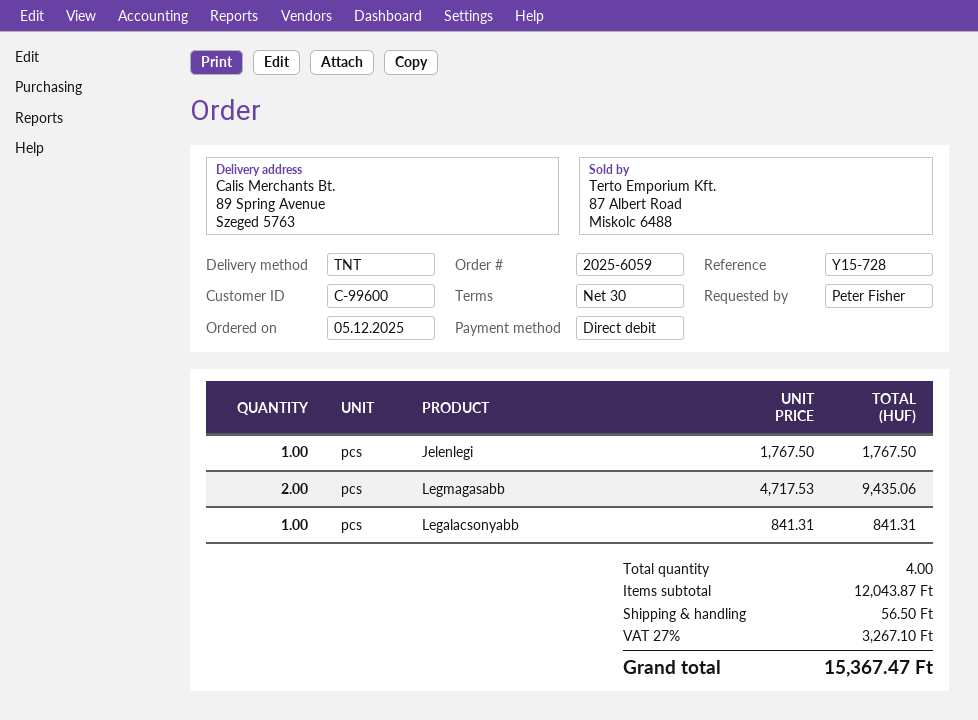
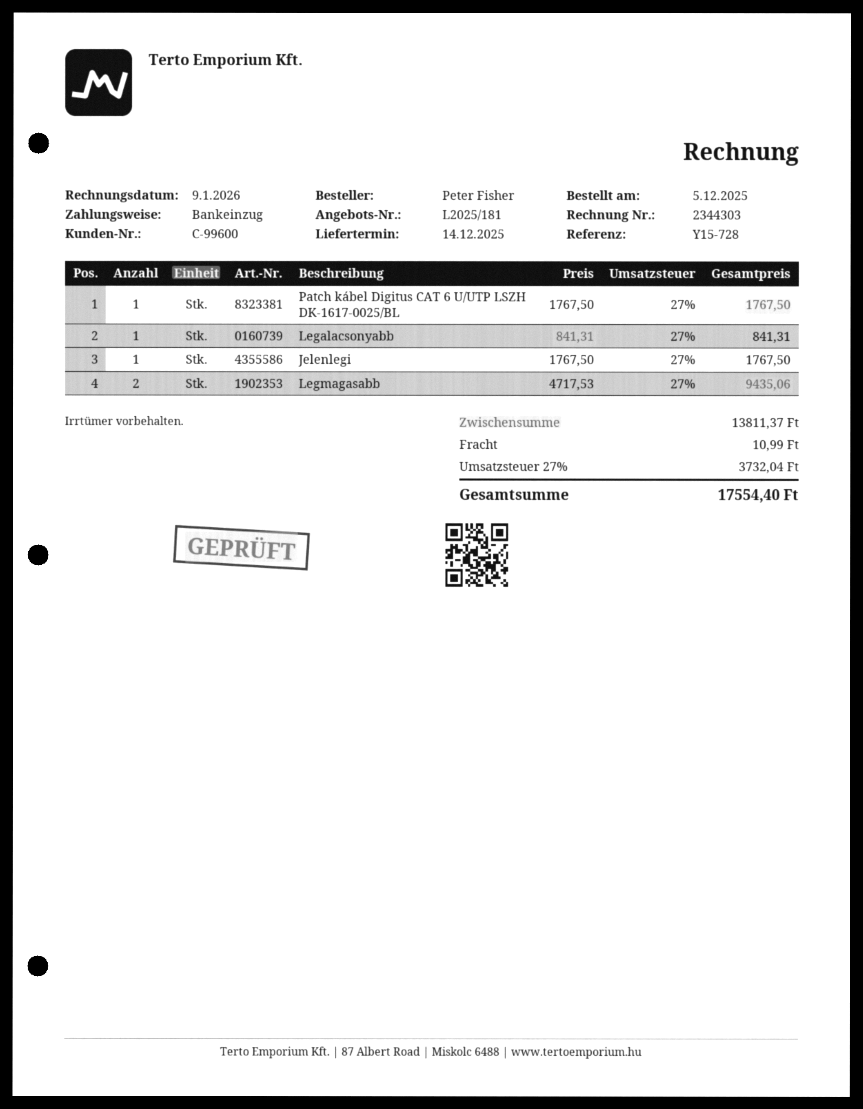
Patch kábel Digitus CAT 6 U/UTP LSZH DK-1617-0025/BL: none -> 1 x 1767.50 = 1767.50
subtotal: 12043.87 -> 13811.37
shipping: 56.50 -> 10.99
tax: 27% = 3267.10 -> 27% = 3732.04
total: 15367.47 -> 17554.40

